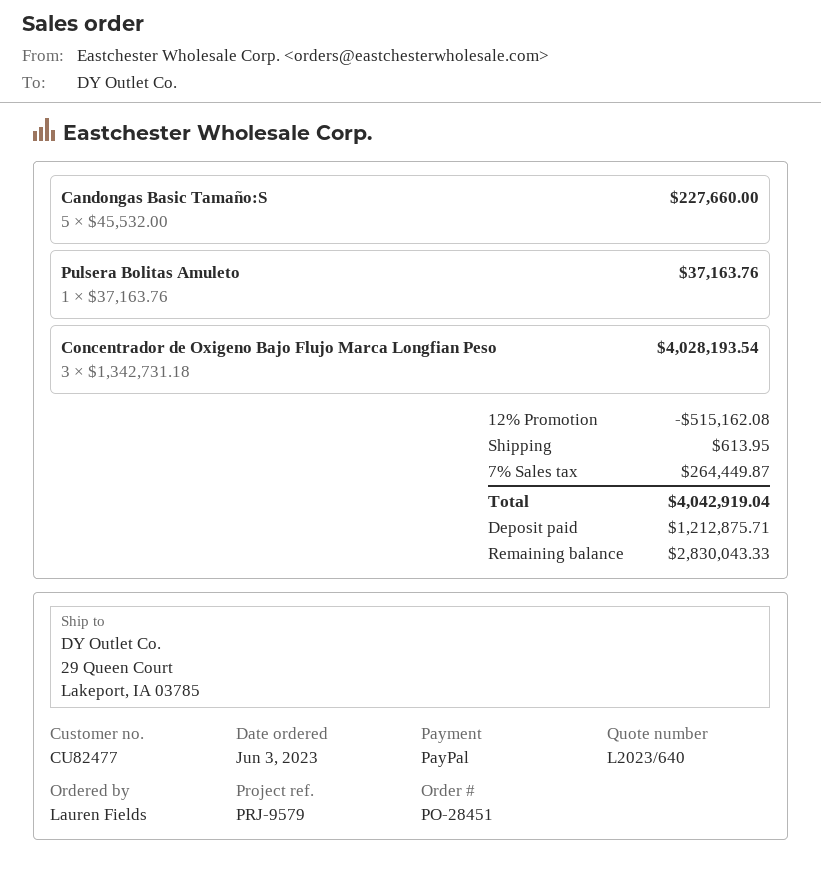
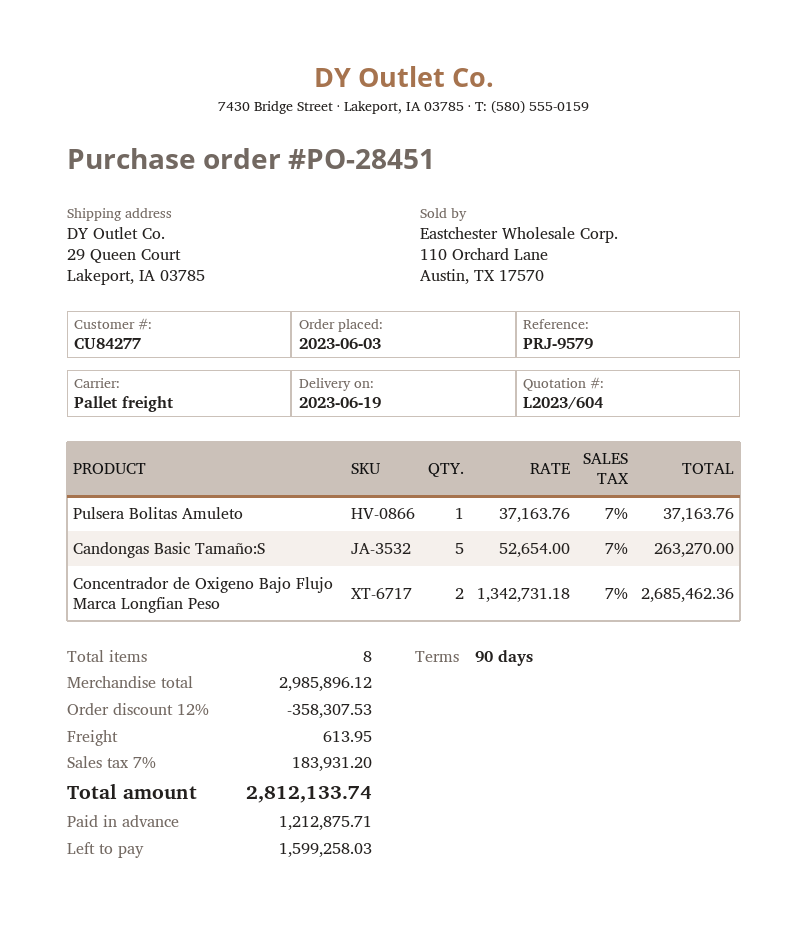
quote number: L2023/640 -> L2023/604
customer number: CU82477 -> CU84277
Candongas Basic Tamaño:S: 5 x 45532.00 = 227660.00 -> 5 x 52654.00 = 263270.00
Concentrador de Oxigeno Bajo Flujo Marca Longfian Peso: 3 x 1342731.18 = 4028193.54 -> 2 x 1342731.18 = 2685462.36
discount: 12% = 515162.08 -> 12% = 358307.53
tax: 7% = 264449.87 -> 7% = 183931.20
total: 4042919.04 -> 2812133.74
balance: 2830043.33 -> 1599258.03

